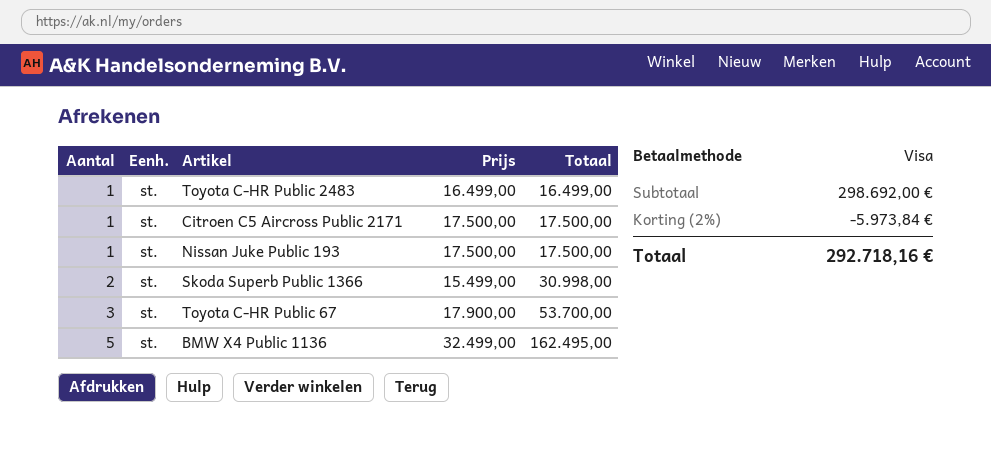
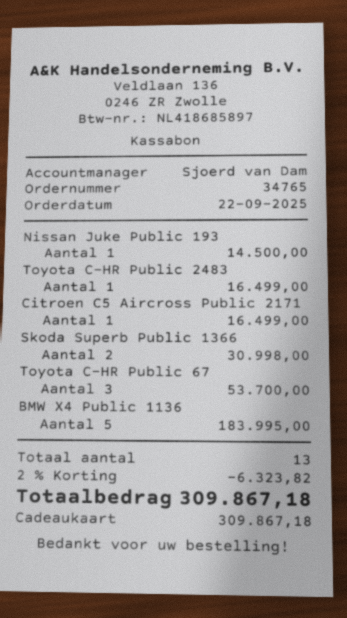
payment method: Visa -> gift card
Citroen C5 Aircross Public 2171: 1 for 17500.00 -> 1 for 16499.00
Nissan Juke Public 193: 1 for 17500.00 -> 1 for 14500.00
BMW X4 Public 1136: 5 for 162495.00 -> 5 for 183995.00
discount: 2% = 5973.84 -> 2% = 6323.82
total: 292718.16 -> 309867.18

